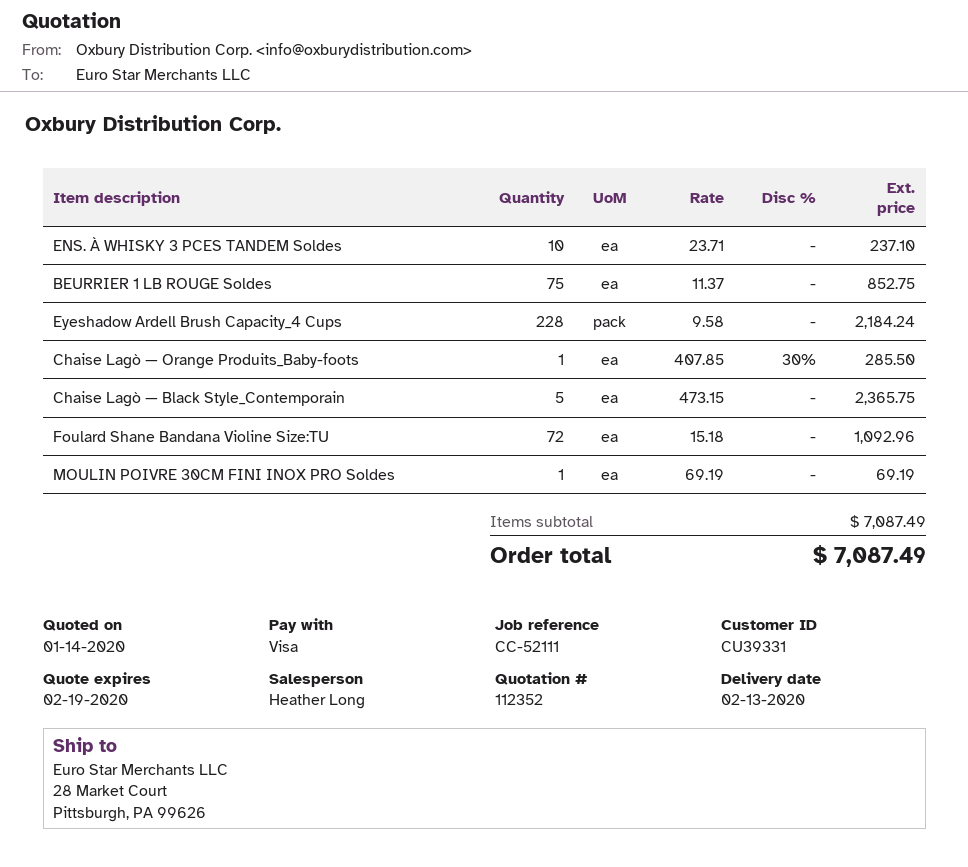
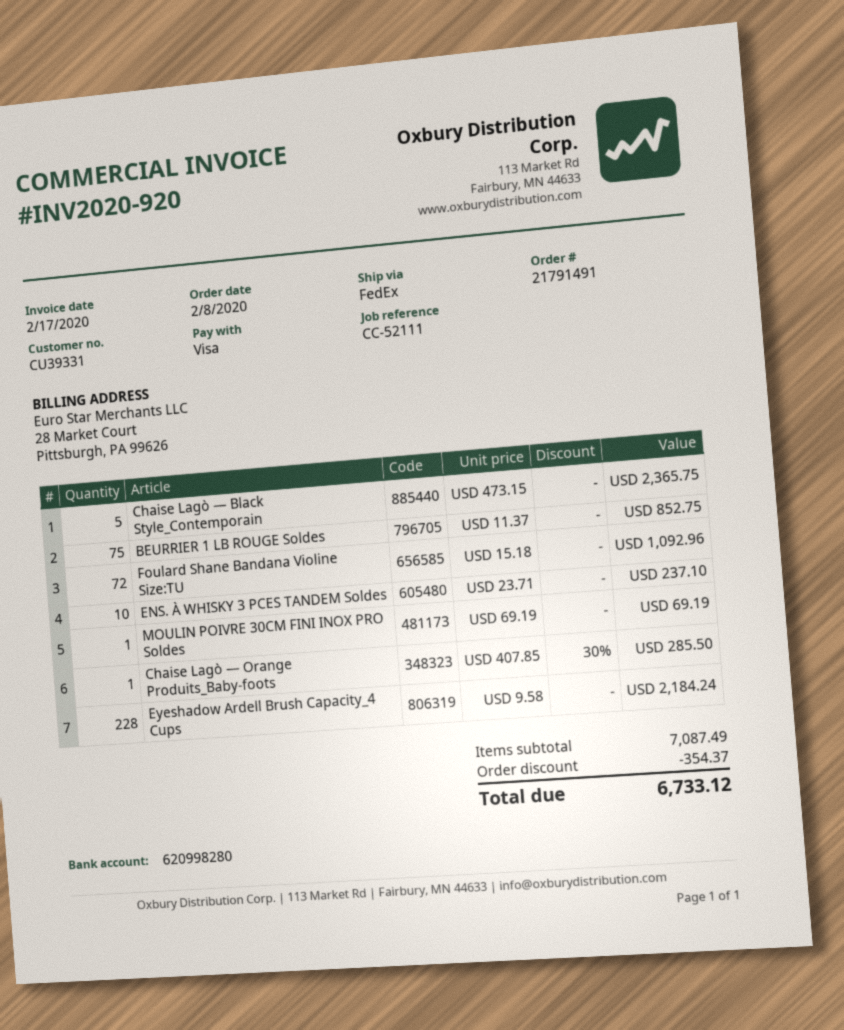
discount: none -> 354.37
total: 7087.49 -> 6733.12

